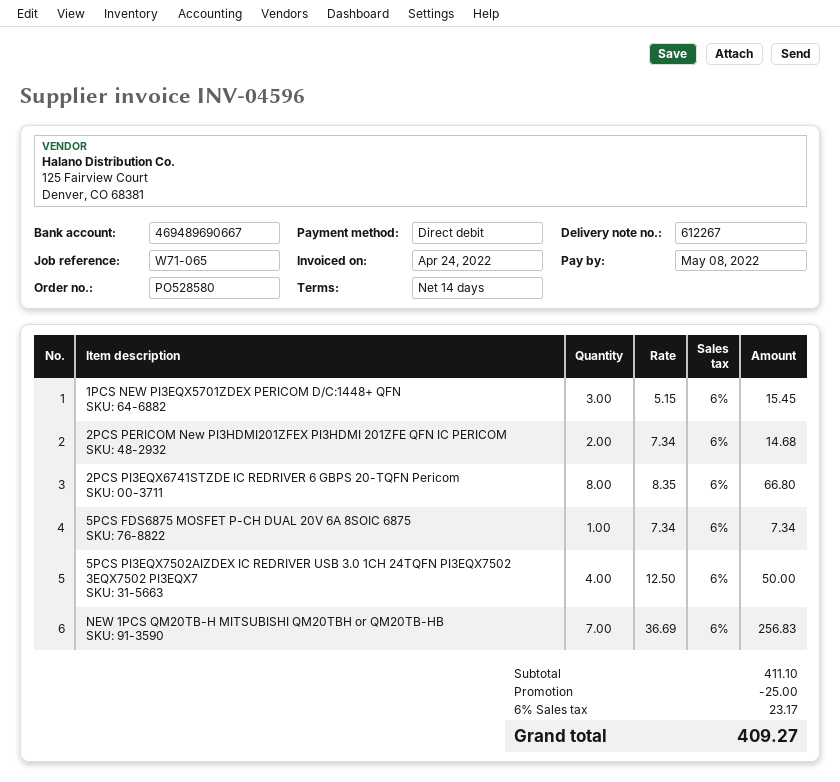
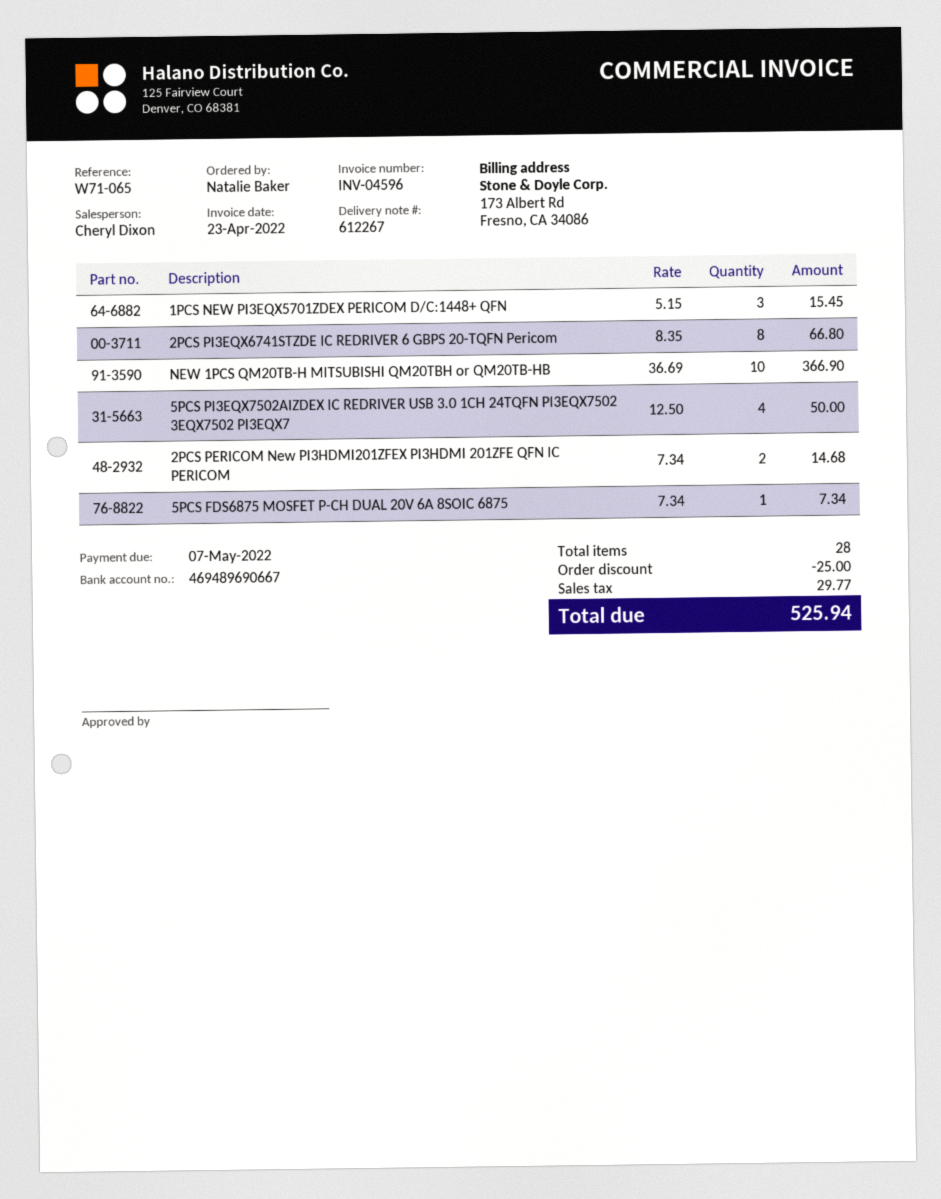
invoice date: 2022-04-24 -> 2022-04-23
due date: 2022-05-08 -> 2022-05-07
NEW 1PCS QM20TB-H MITSUBISHI QM20TBH or QM20TB-HB: 7 x 36.69 = 256.83 -> 10 x 36.69 = 366.90
tax: 23.17 -> 29.77
total: 409.27 -> 525.94

